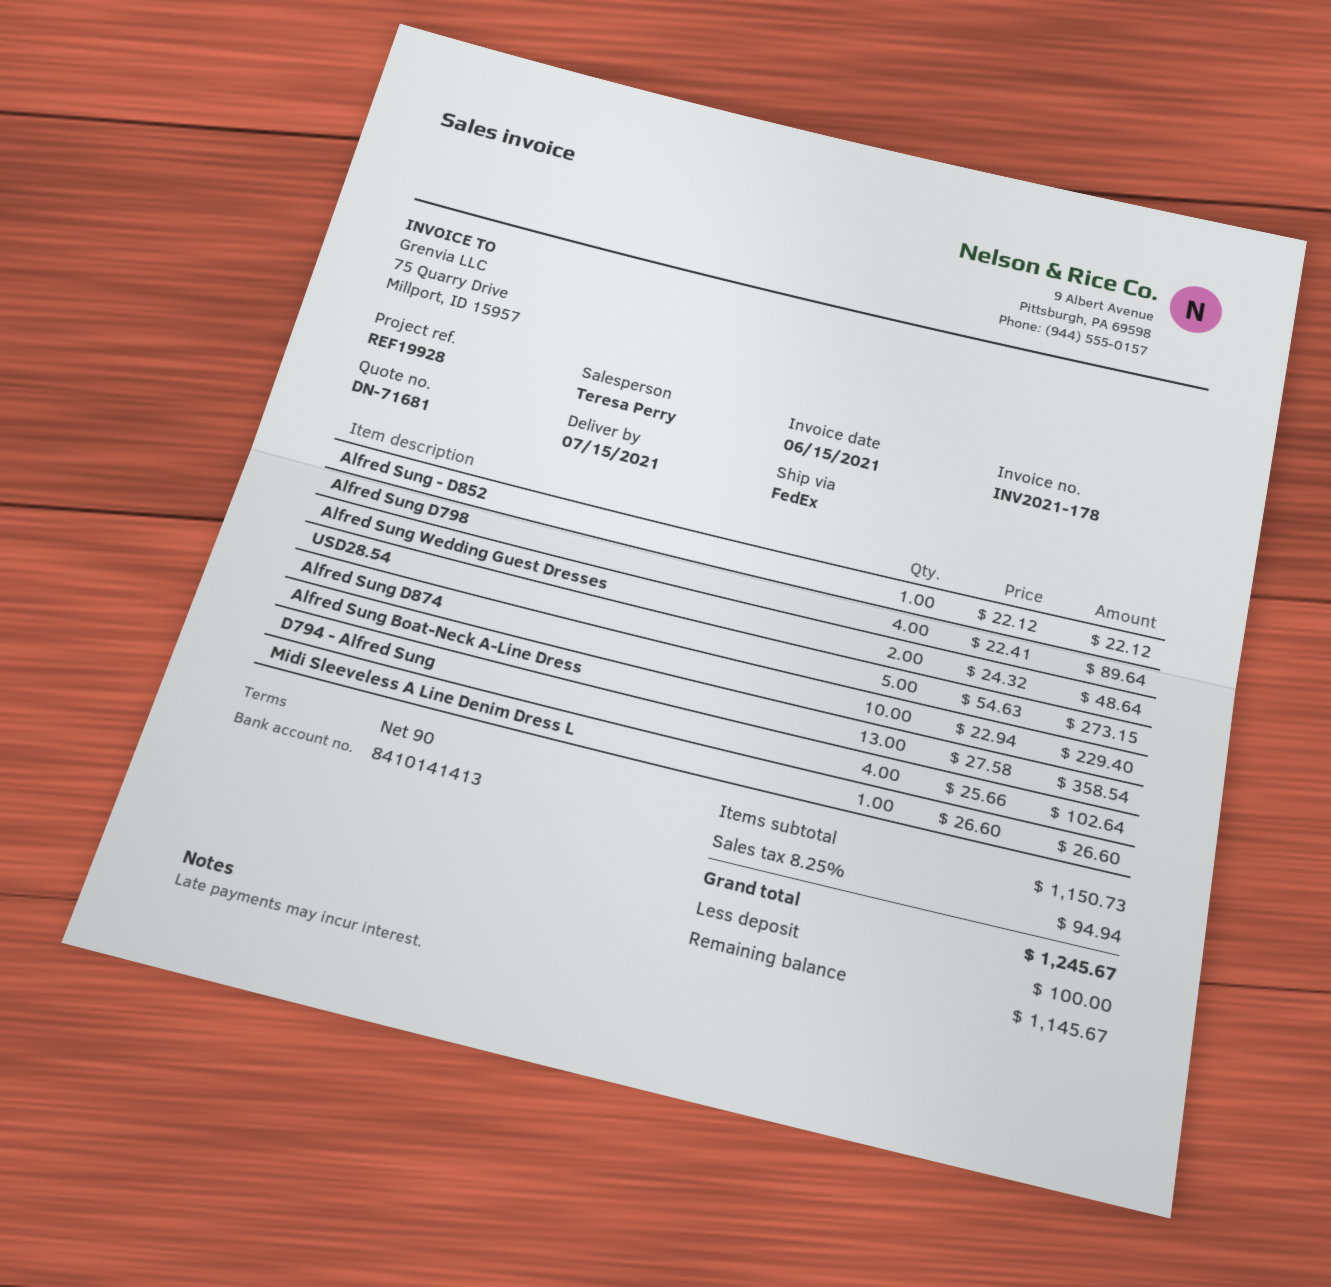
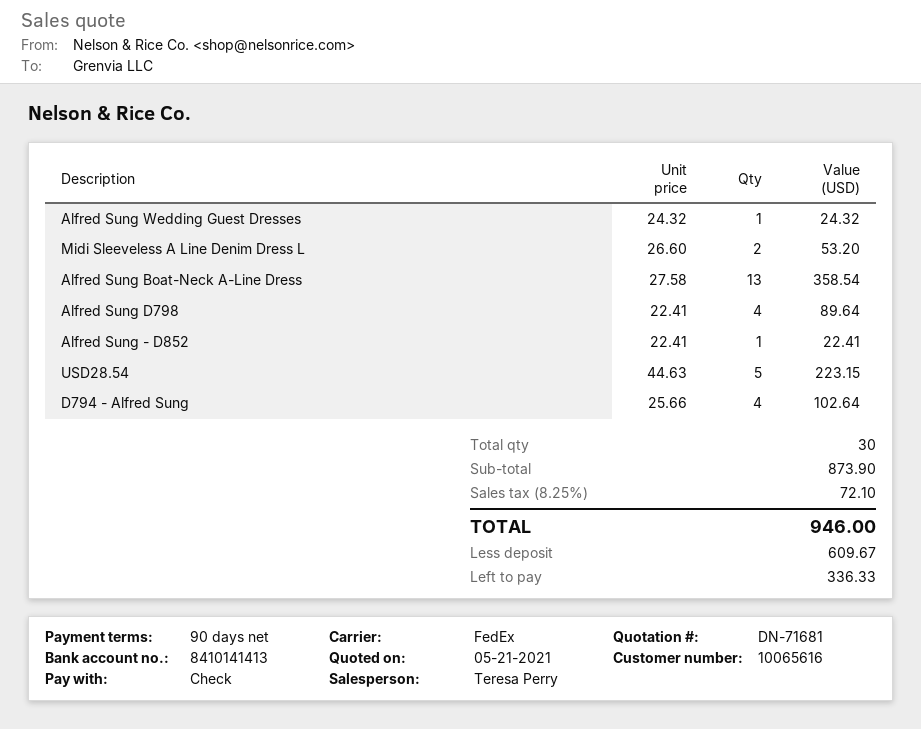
Alfred Sung - D852: 1 x 22.12 = 22.12 -> 1 x 22.41 = 22.41
Alfred Sung Wedding Guest Dresses: 2 x 24.32 = 48.64 -> 1 x 24.32 = 24.32
USD28.54: 5 x 54.63 = 273.15 -> 5 x 44.63 = 223.15
Alfred Sung D874: 10 x 22.94 = 229.40 -> none
Midi Sleeveless A Line Denim Dress L: 1 x 26.60 = 26.60 -> 2 x 26.60 = 53.20
subtotal: 1150.73 -> 873.90
tax: 8.25% = 94.94 -> 8.25% = 72.10
total: 1245.67 -> 946.00
deposit: 100.00 -> 609.67
balance: 1145.67 -> 336.33

